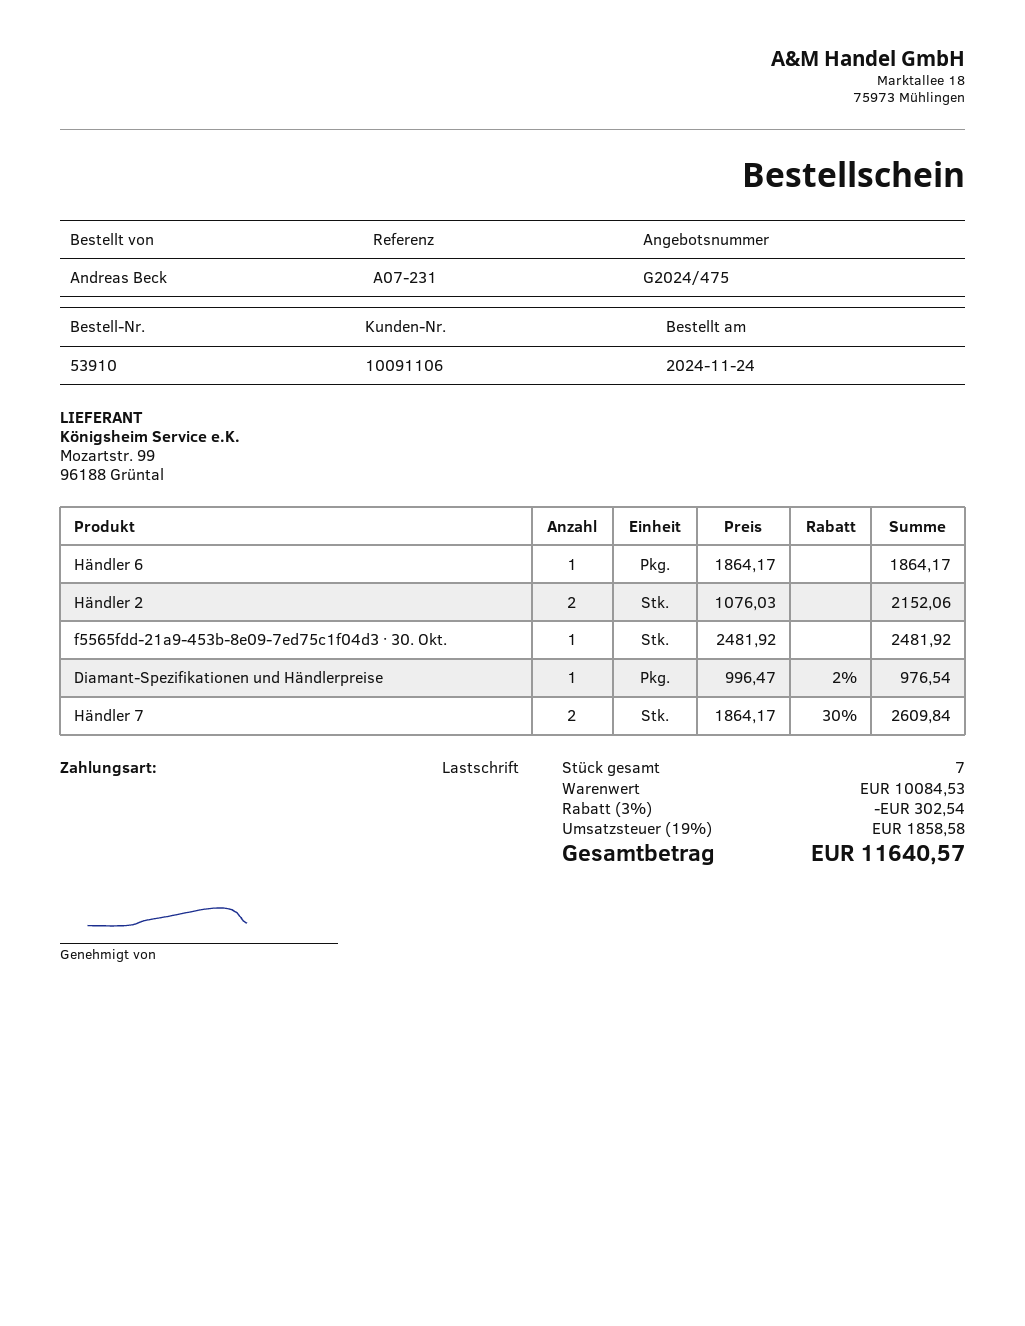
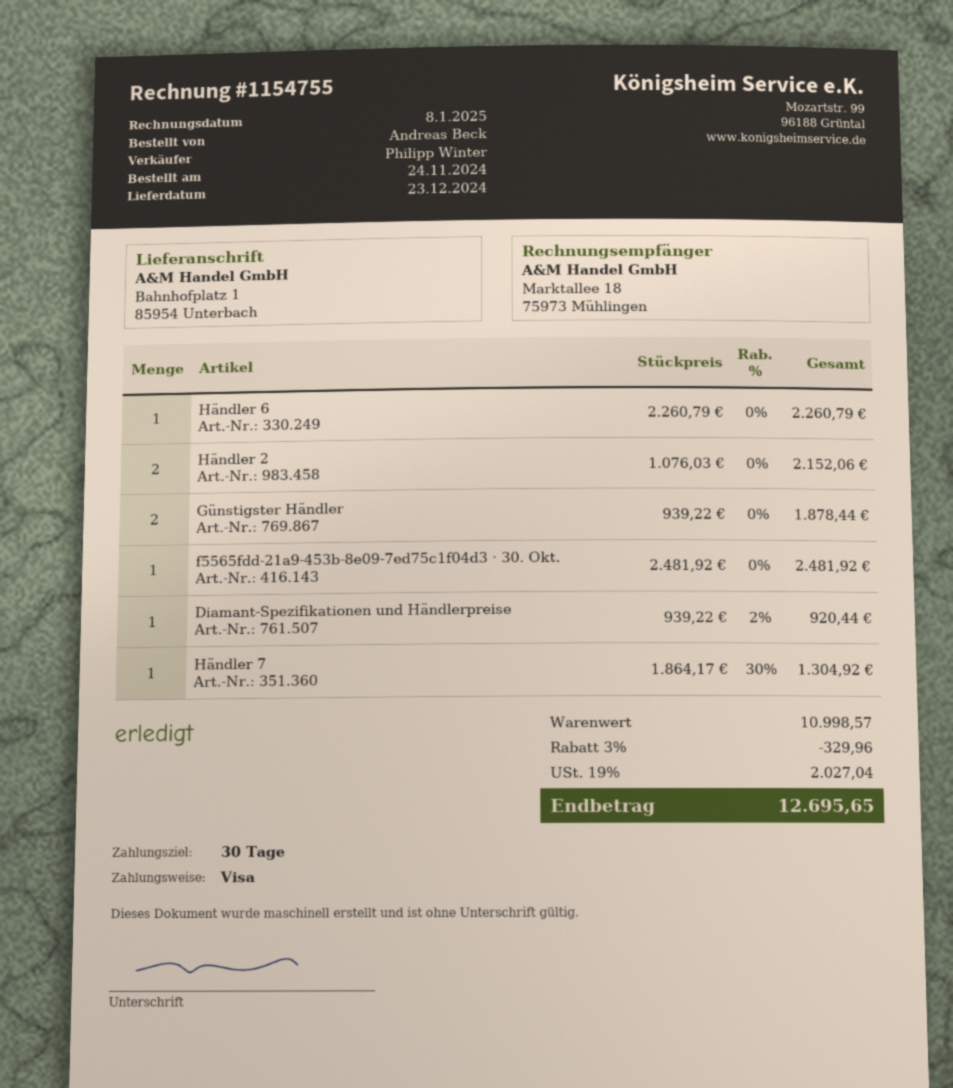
payment method: direct debit -> Visa
Händler 6: 1 x 1864.17 = 1864.17 -> 1 x 2260.79 = 2260.79
Diamant-Spezifikationen und Händlerpreise: 1 x 996.47 - 2% = 976.54 -> 1 x 939.22 - 2% = 920.44
Händler 7: 2 x 1864.17 - 30% = 2609.84 -> 1 x 1864.17 - 30% = 1304.92
Günstigster Händler: none -> 2 x 939.22 = 1878.44
subtotal: 10084.53 -> 10998.57
discount: 3% = 302.54 -> 3% = 329.96
tax: 19% = 1858.58 -> 19% = 2027.04
total: 11640.57 -> 12695.65

